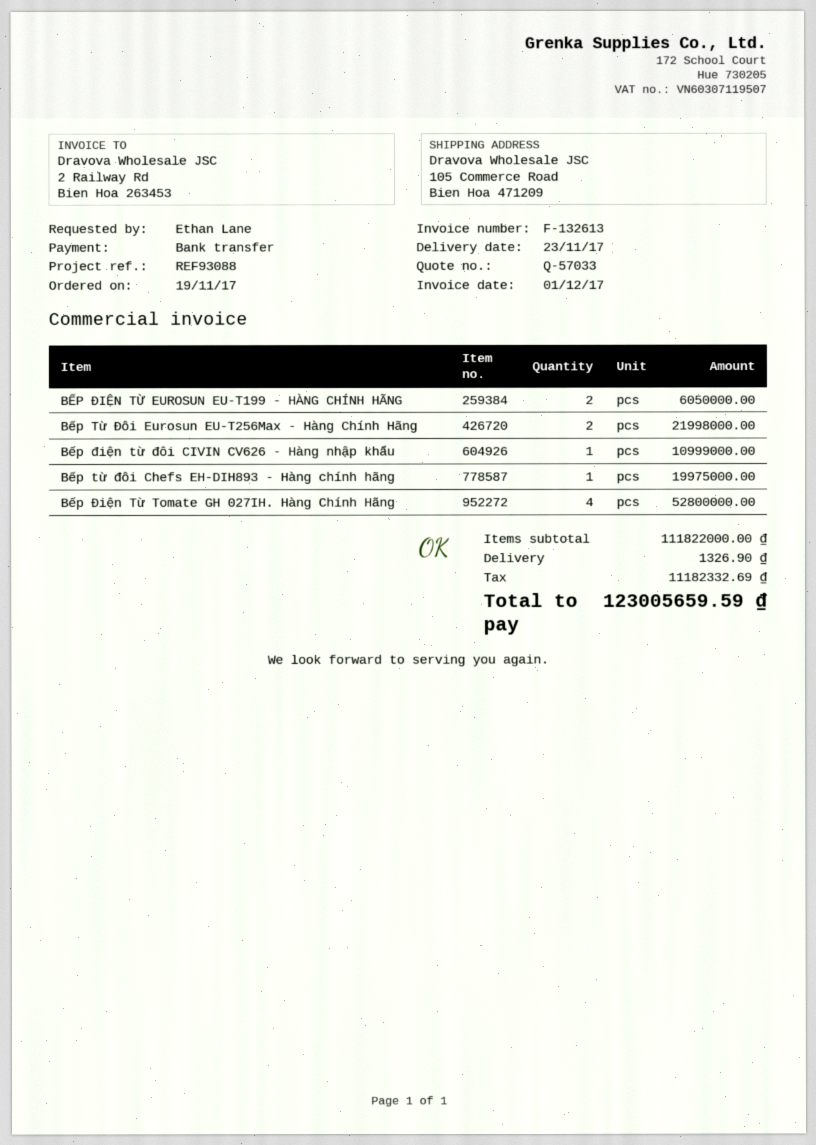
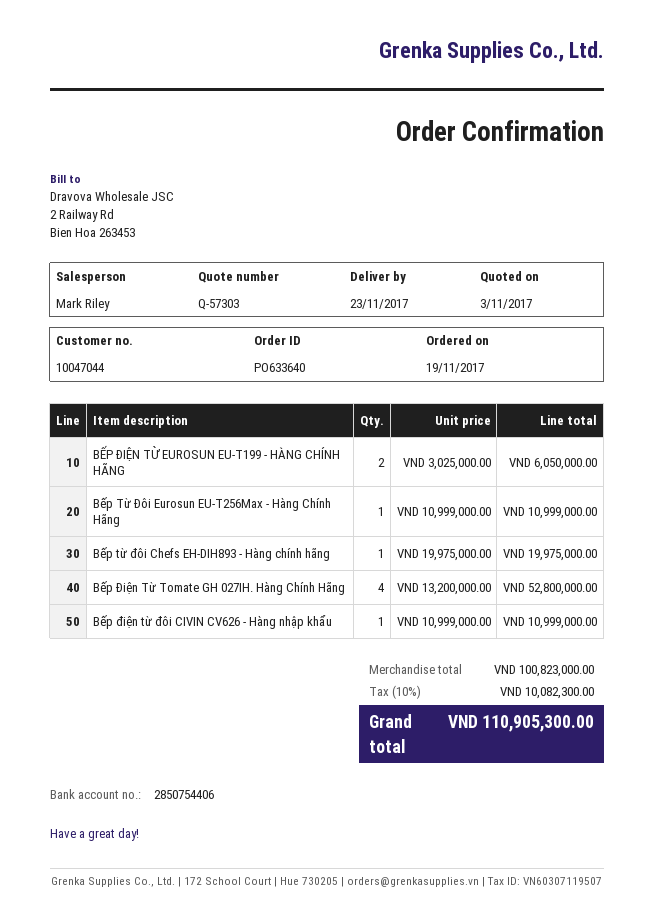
quote number: Q-57033 -> Q-57303
Bếp Từ Đôi Eurosun EU-T256Max - Hàng Chính Hãng: 2 for 21998000.00 -> 1 for 10999000.00
subtotal: 111822000.00 -> 100823000.00
shipping: 1326.90 -> none
tax: 11182332.69 -> 10082300.00
total: 123005659.59 -> 110905300.00

